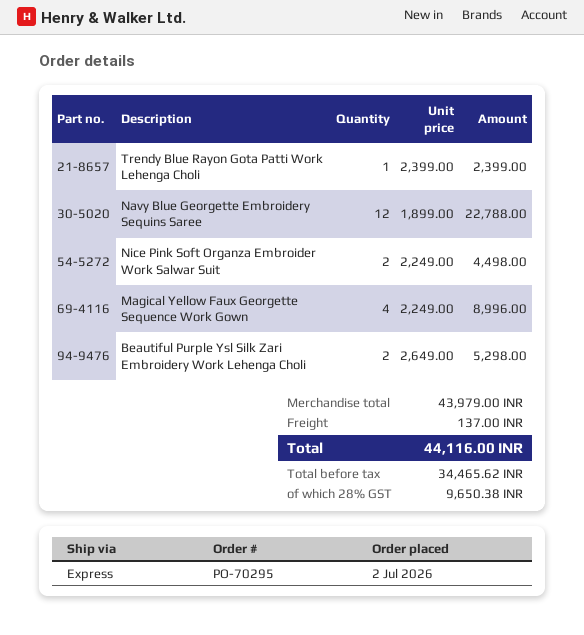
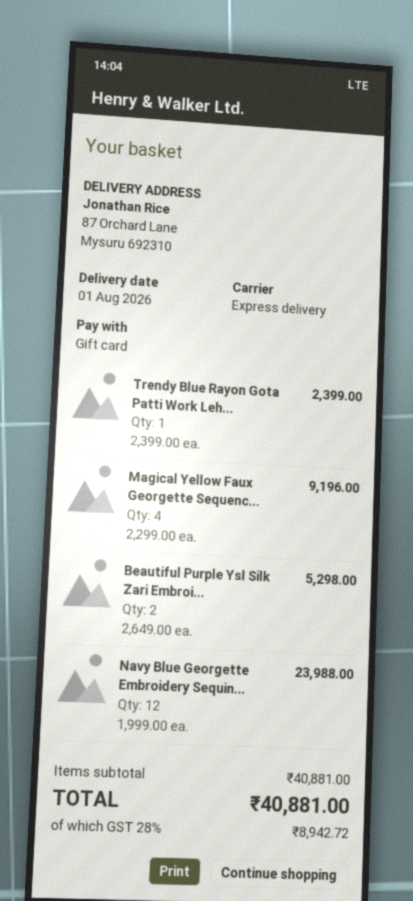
Navy Blue Georgette Embroidery Sequins Saree: 12 x 1899.00 = 22788.00 -> 12 x 1999.00 = 23988.00
Nice Pink Soft Organza Embroider Work Salwar Suit: 2 x 2249.00 = 4498.00 -> none
Magical Yellow Faux Georgette Sequence Work Gown: 4 x 2249.00 = 8996.00 -> 4 x 2299.00 = 9196.00
subtotal: 43979.00 -> 40881.00
shipping: 137.00 -> none
tax: 28% = 9650.38 -> 28% = 8942.72
total: 44116.00 -> 40881.00

